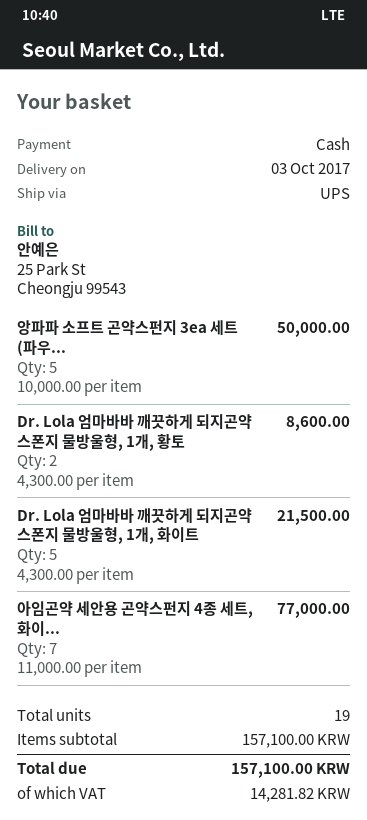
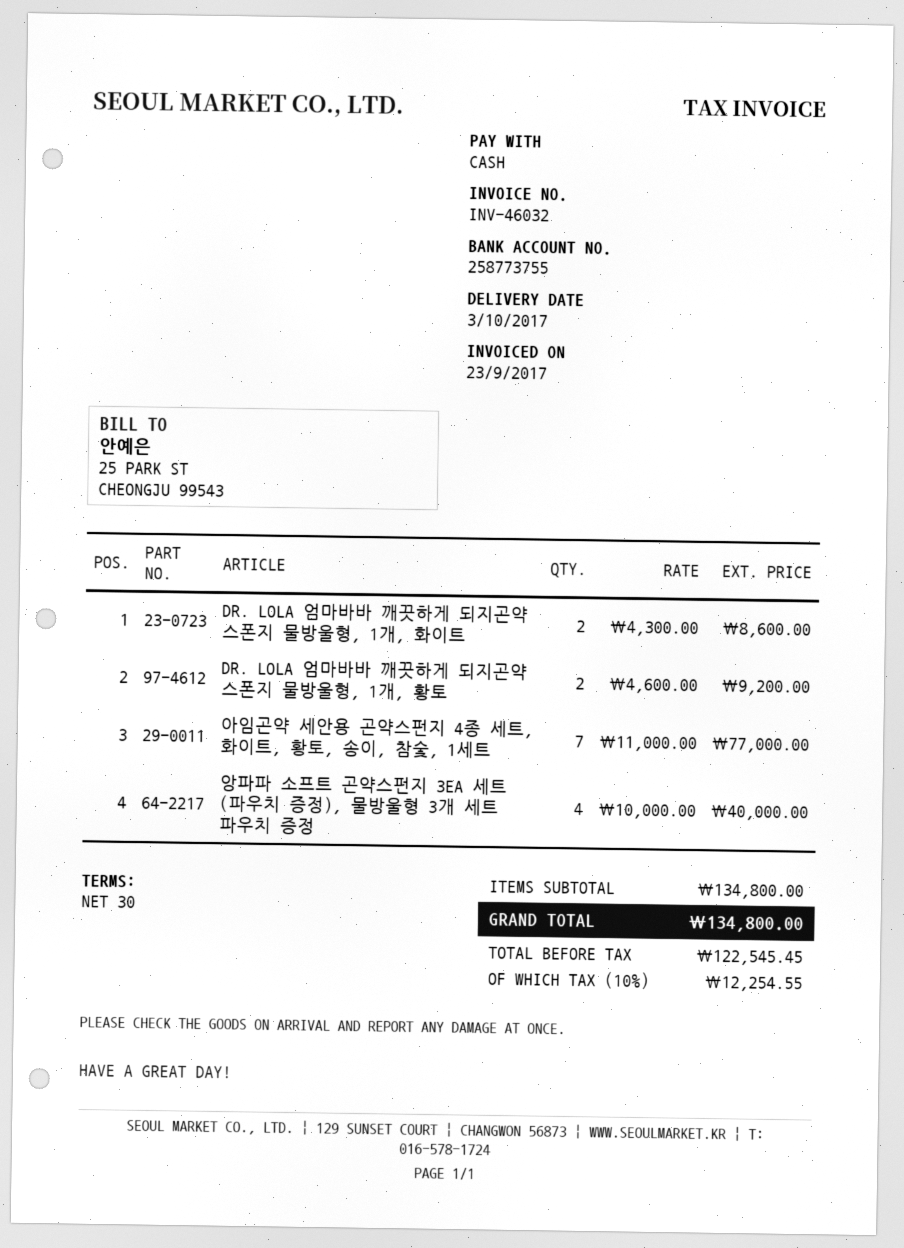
앙파파 소프트 곤약스펀지 3ea 세트 (파우...: 5 x 10000.00 = 50000.00 -> 4 x 10000.00 = 40000.00
Dr. Lola 엄마바바 깨끗하게 되지곤약 스폰지 물방울형, 1개, 황토: 2 x 4300.00 = 8600.00 -> 2 x 4600.00 = 9200.00
Dr. Lola 엄마바바 깨끗하게 되지곤약 스폰지 물방울형, 1개, 화이트: 5 x 4300.00 = 21500.00 -> 2 x 4300.00 = 8600.00
subtotal: 157100.00 -> 134800.00
tax: 14281.82 -> 12254.55
total: 157100.00 -> 134800.00

